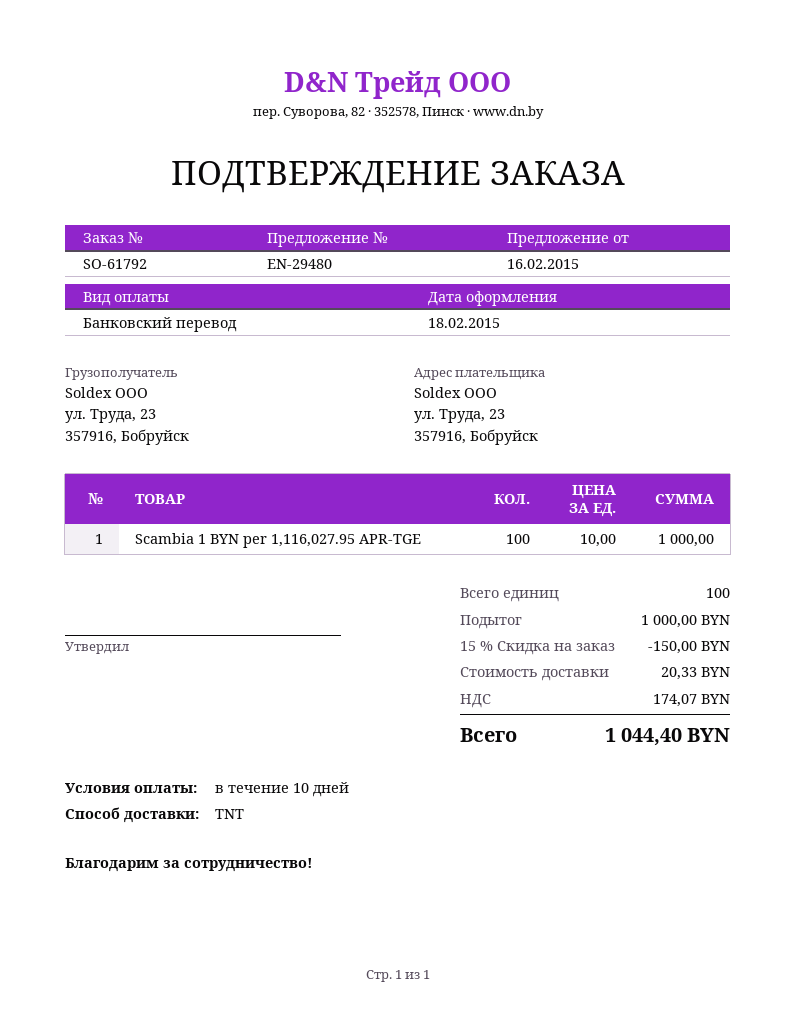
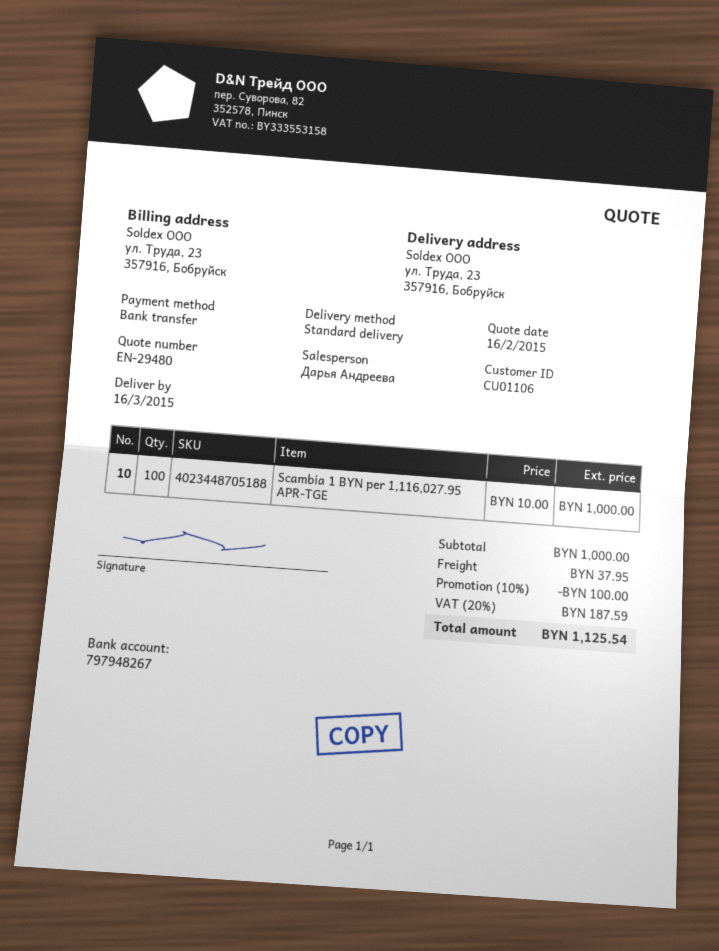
shipping method: TNT -> standard
discount: 15% = 150.00 -> 10% = 100.00
shipping: 20.33 -> 37.95
tax: 174.07 -> 187.59
total: 1044.40 -> 1125.54

